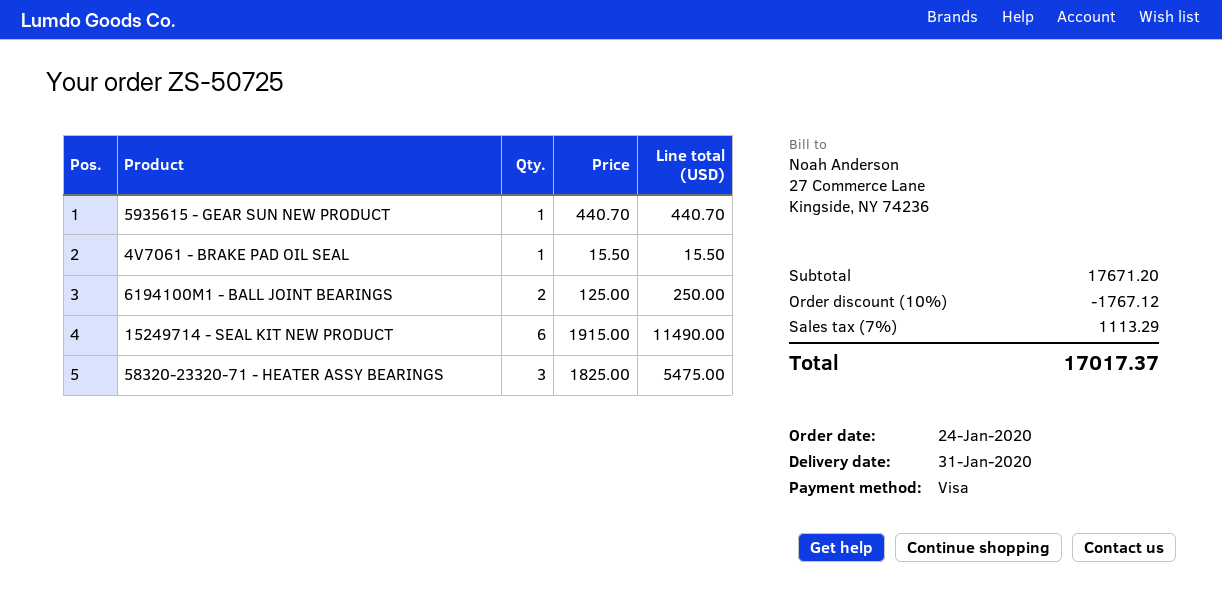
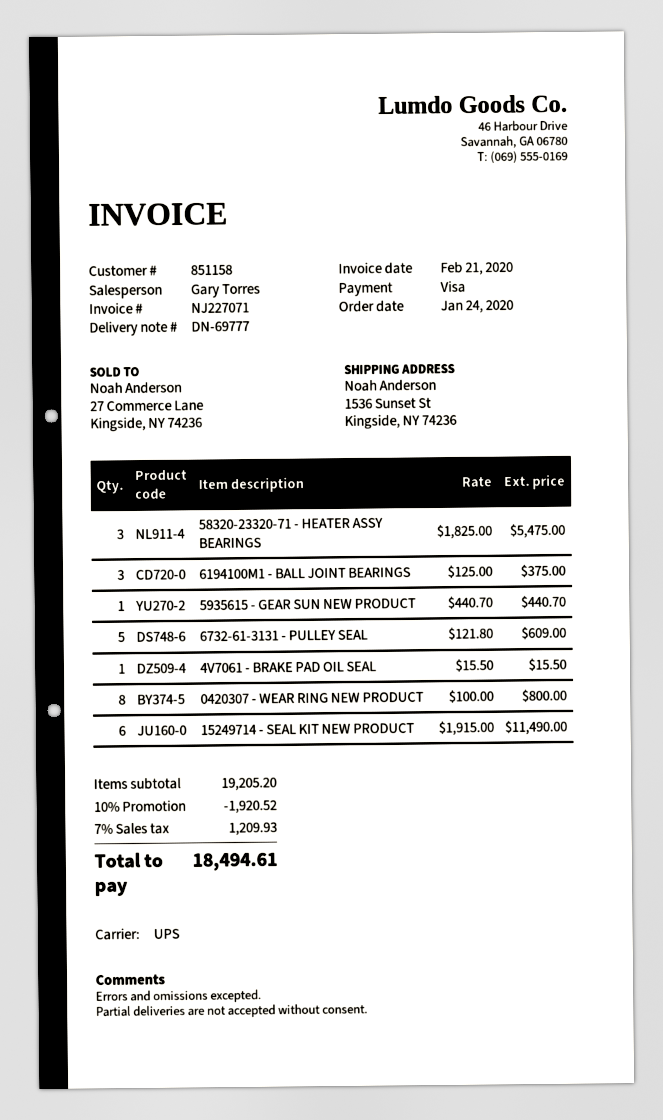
6194100M1 - BALL JOINT BEARINGS: 2 x 125.00 = 250.00 -> 3 x 125.00 = 375.00
6732-61-3131 - PULLEY SEAL: none -> 5 x 121.80 = 609.00
0420307 - WEAR RING NEW PRODUCT: none -> 8 x 100.00 = 800.00
subtotal: 17671.20 -> 19205.20
discount: 10% = 1767.12 -> 10% = 1920.52
tax: 7% = 1113.29 -> 7% = 1209.93
total: 17017.37 -> 18494.61

